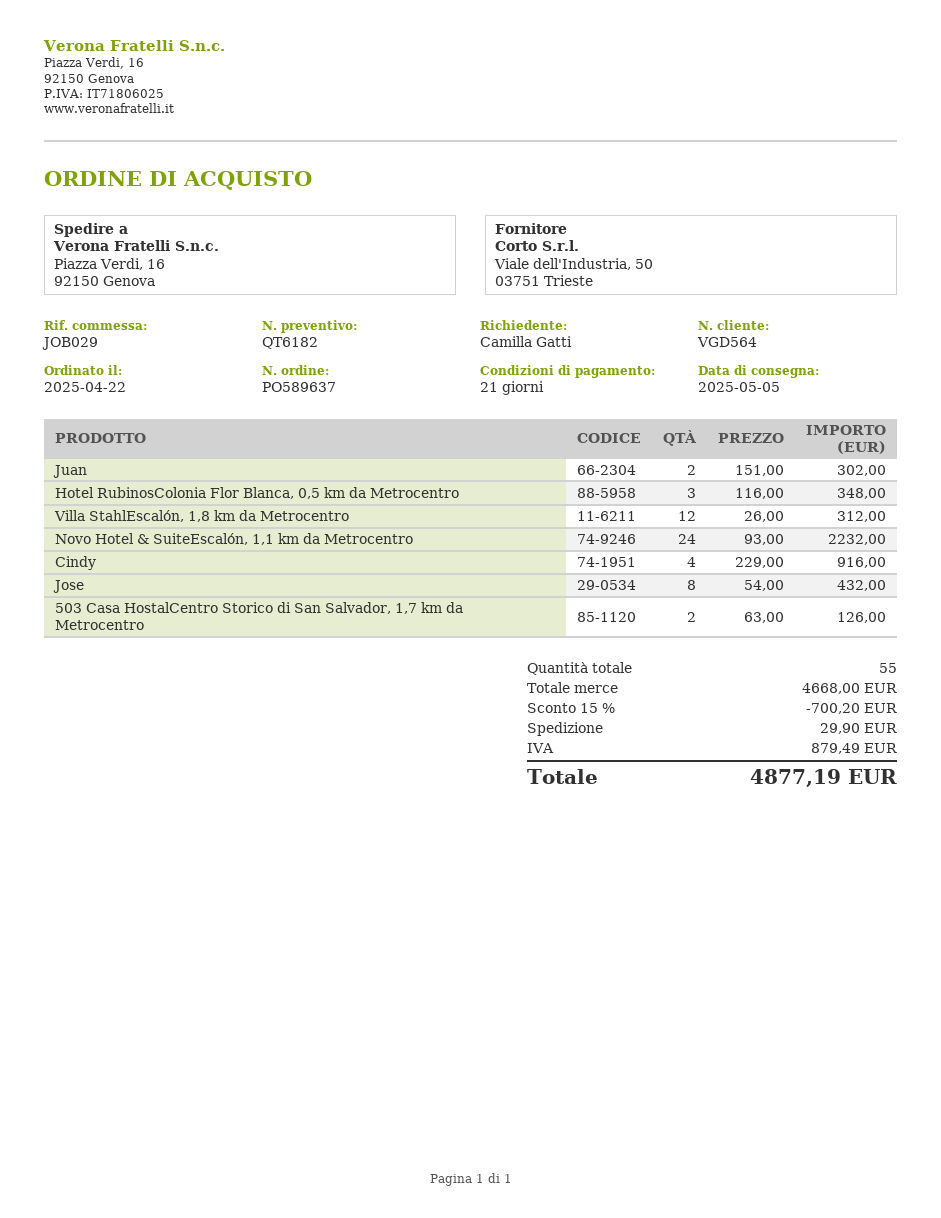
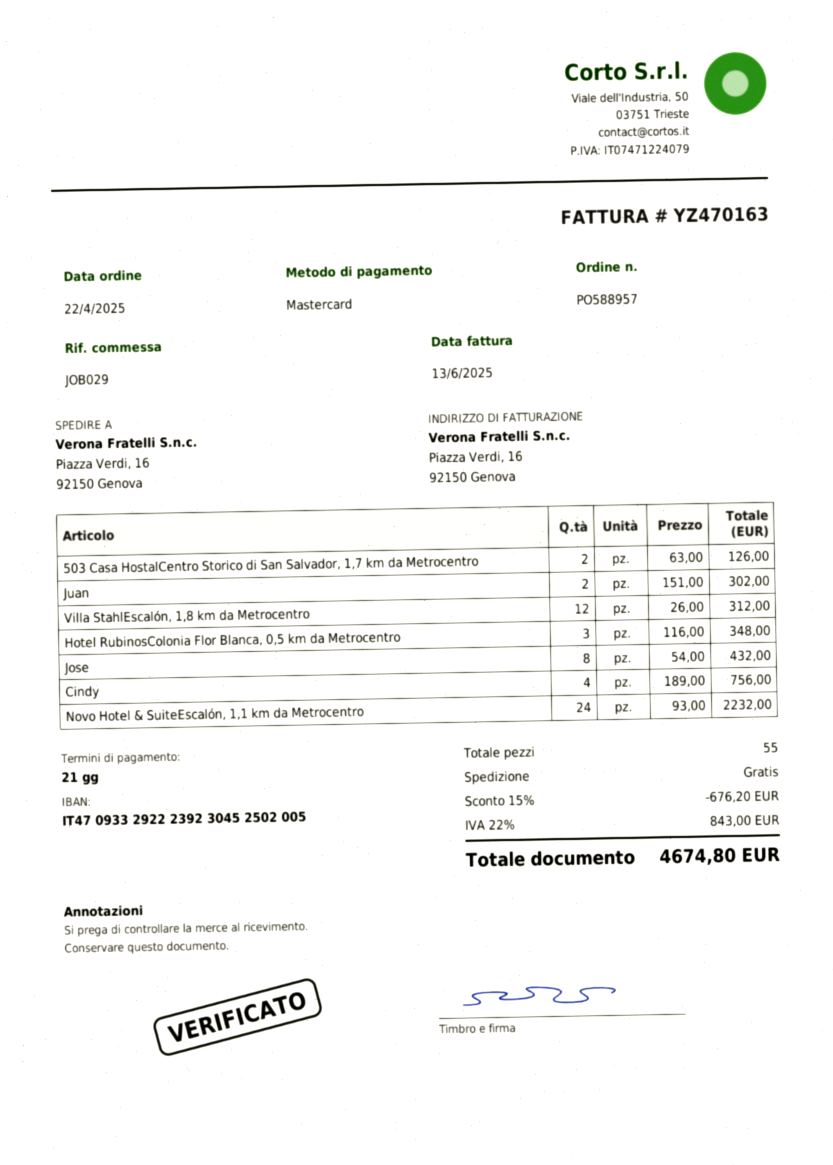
order number: PO589637 -> PO588957
Cindy: 4 x 229.00 = 916.00 -> 4 x 189.00 = 756.00
discount: 15% = 700.20 -> 15% = 676.20
shipping: 29.90 -> 0.00
tax: 879.49 -> 843.00
total: 4877.19 -> 4674.80

